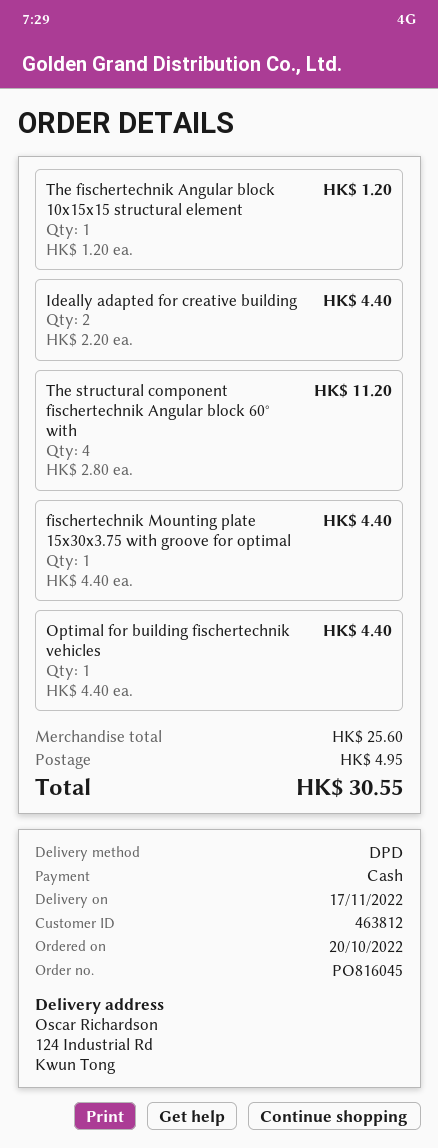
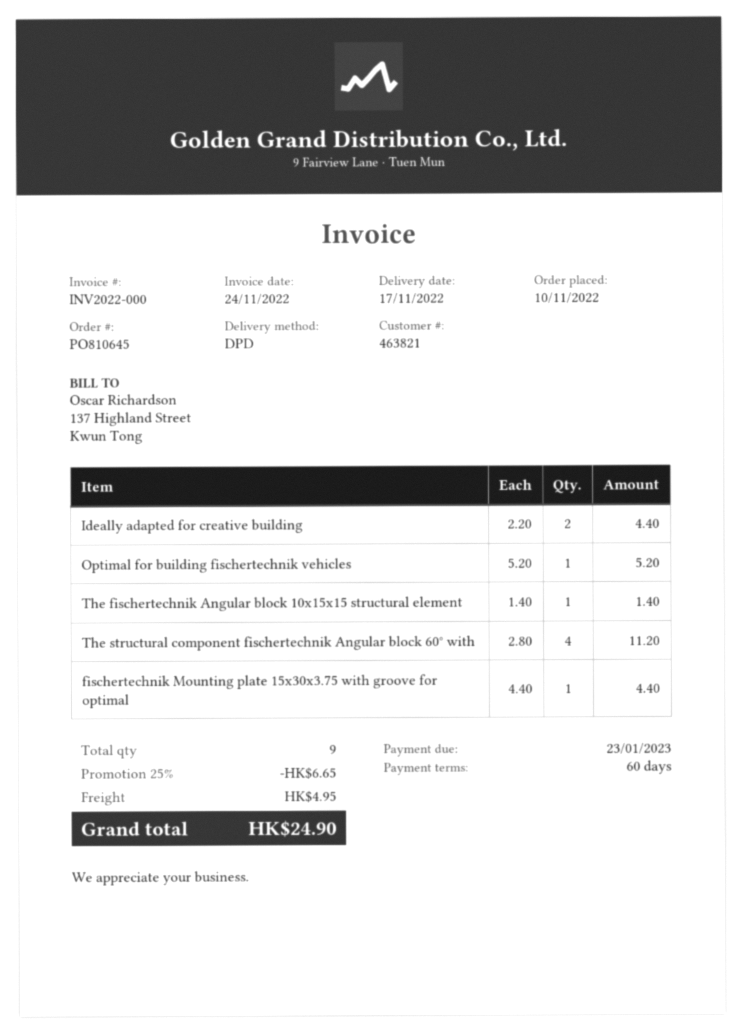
order number: PO816045 -> PO810645
order date: 2022-10-20 -> 2022-11-10
customer number: 463812 -> 463821
The fischertechnik Angular block 10x15x15 structural element: 1 x 1.20 = 1.20 -> 1 x 1.40 = 1.40
Optimal for building fischertechnik vehicles: 1 x 4.40 = 4.40 -> 1 x 5.20 = 5.20
discount: none -> 25% = 6.65
total: 30.55 -> 24.90

